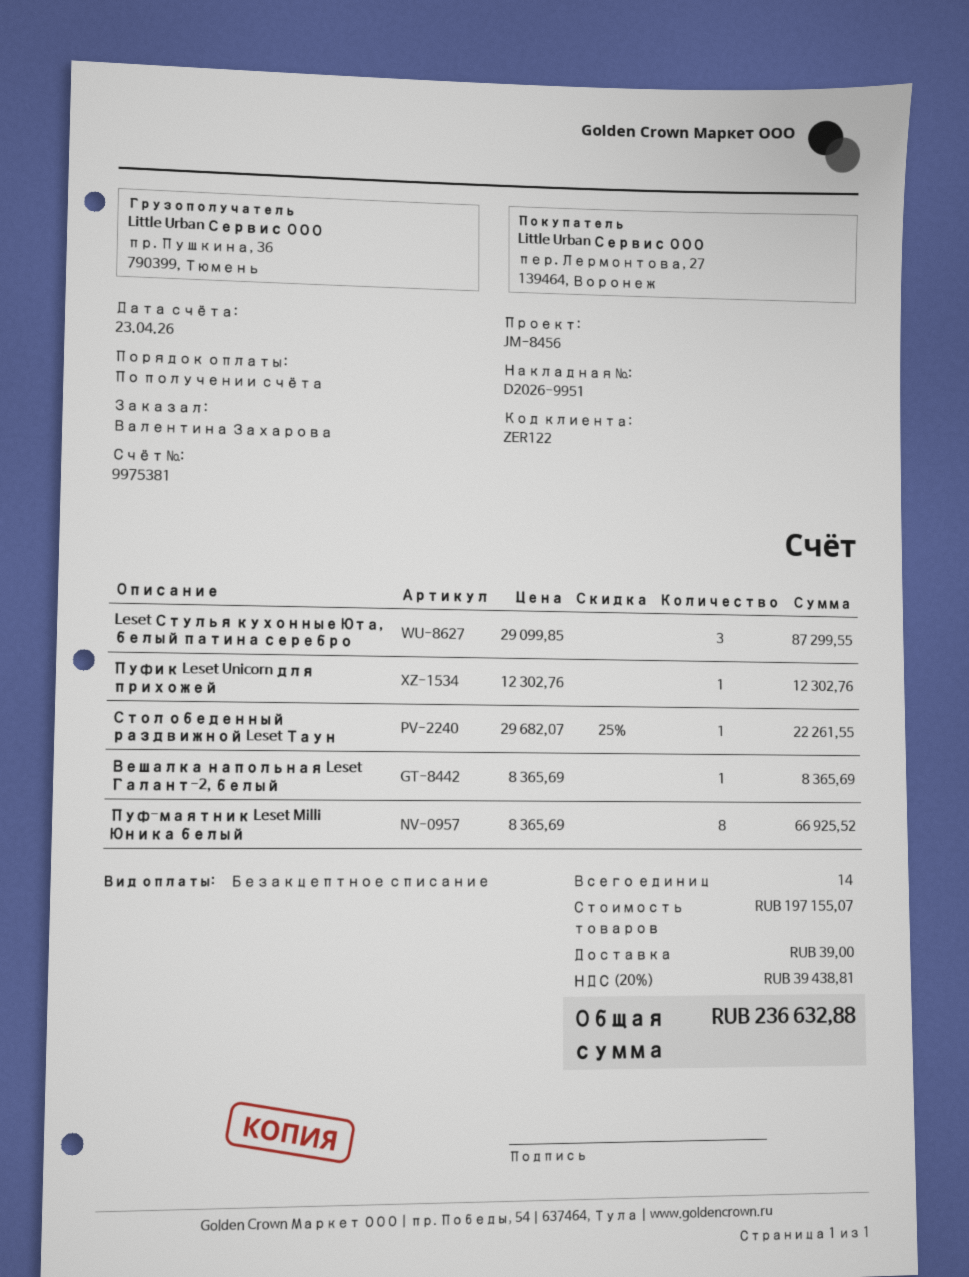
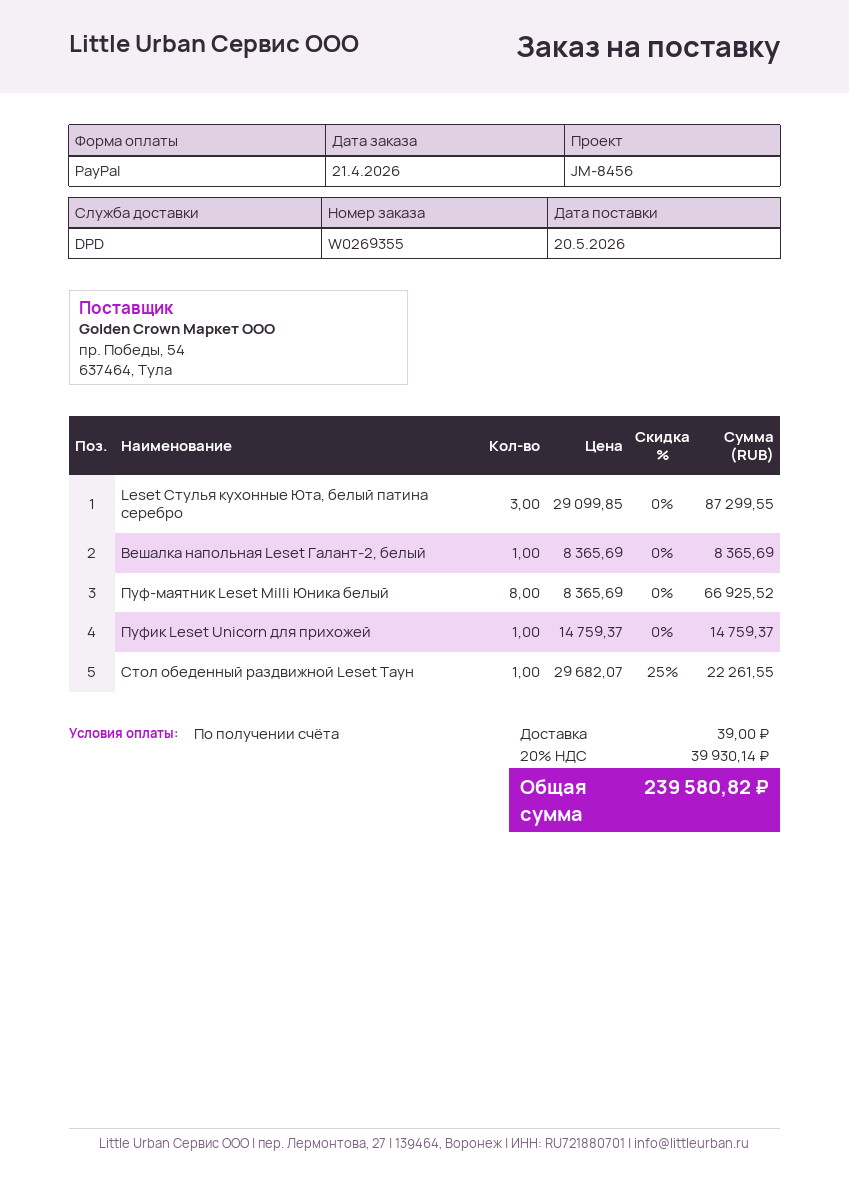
payment method: direct debit -> PayPal
Пуфик Leset Unicorn для прихожей: 1 x 12302.76 = 12302.76 -> 1 x 14759.37 = 14759.37
tax: 20% = 39438.81 -> 20% = 39930.14
total: 236632.88 -> 239580.82

